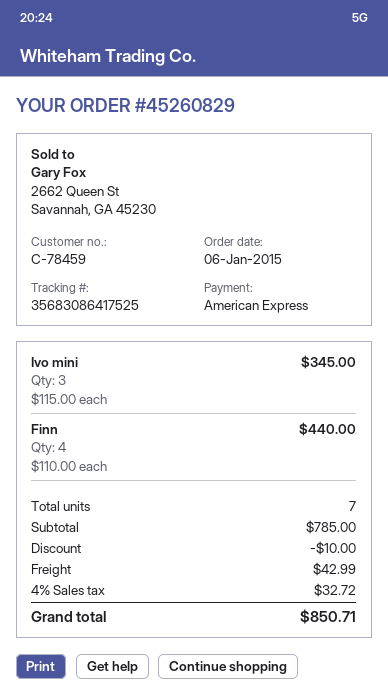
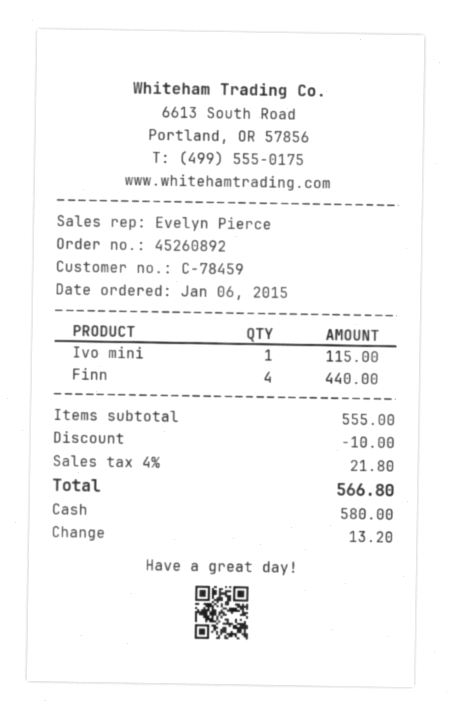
order number: 45260829 -> 45260892
payment method: American Express -> cash
Ivo mini: 3 for 345.00 -> 1 for 115.00
subtotal: 785.00 -> 555.00
shipping: 42.99 -> none
tax: 4% = 32.72 -> 4% = 21.80
total: 850.71 -> 566.80

